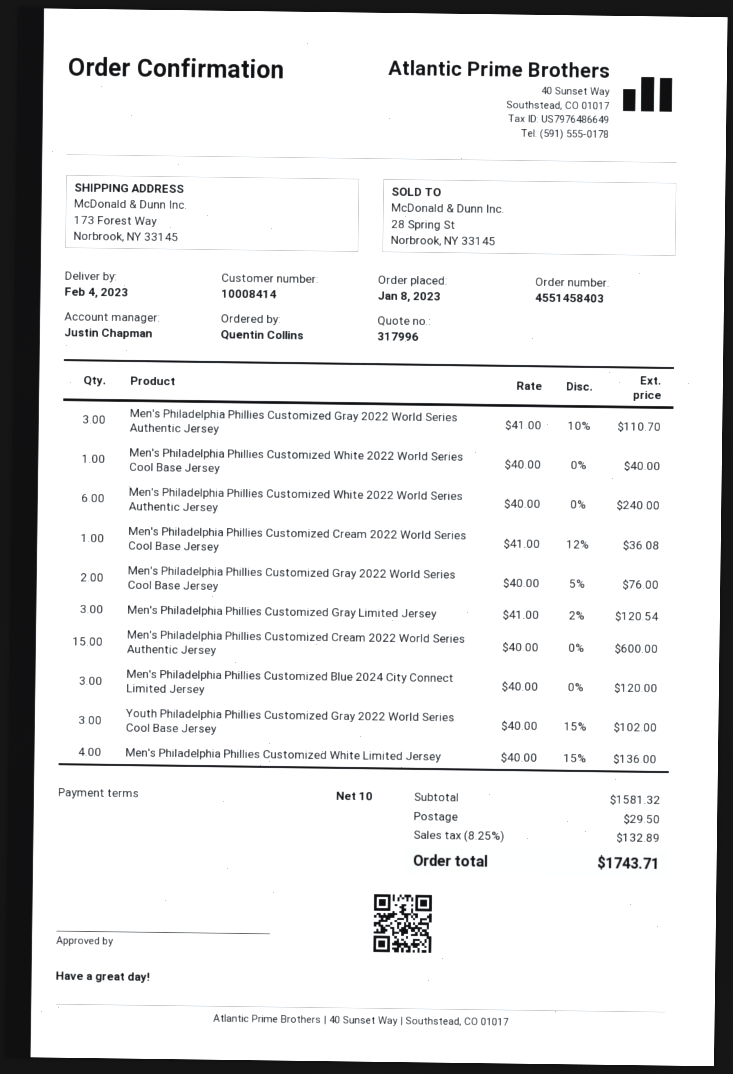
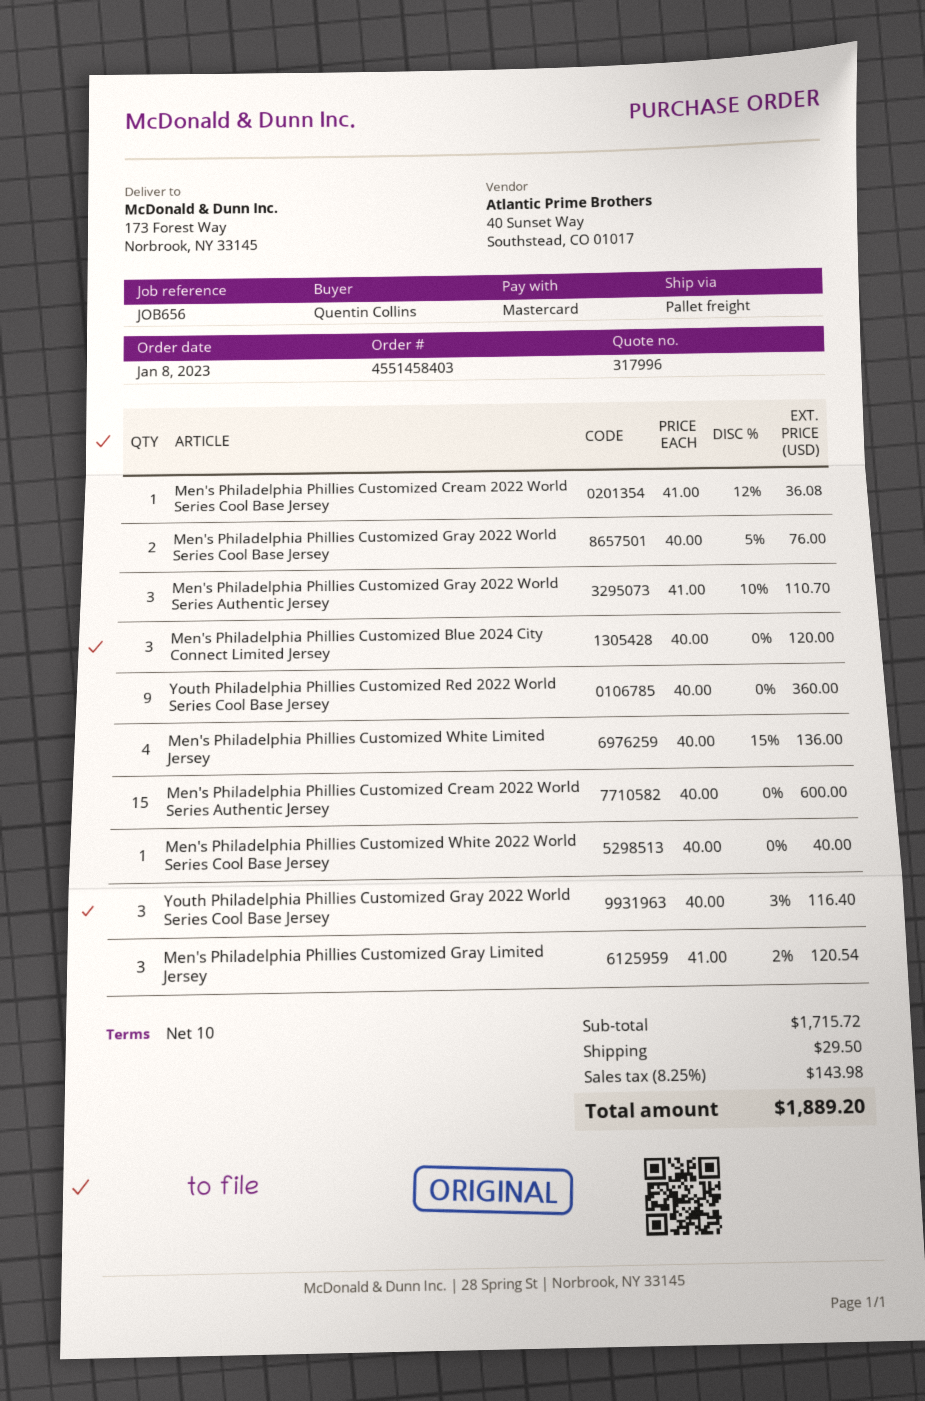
Men's Philadelphia Phillies Customized White 2022 World Series Authentic Jersey: 6 x 40.00 = 240.00 -> none
Youth Philadelphia Phillies Customized Gray 2022 World Series Cool Base Jersey: 3 x 40.00 - 15% = 102.00 -> 3 x 40.00 - 3% = 116.40
Youth Philadelphia Phillies Customized Red 2022 World Series Cool Base Jersey: none -> 9 x 40.00 = 360.00
subtotal: 1581.32 -> 1715.72
tax: 8.25% = 132.89 -> 8.25% = 143.98
total: 1743.71 -> 1889.20

